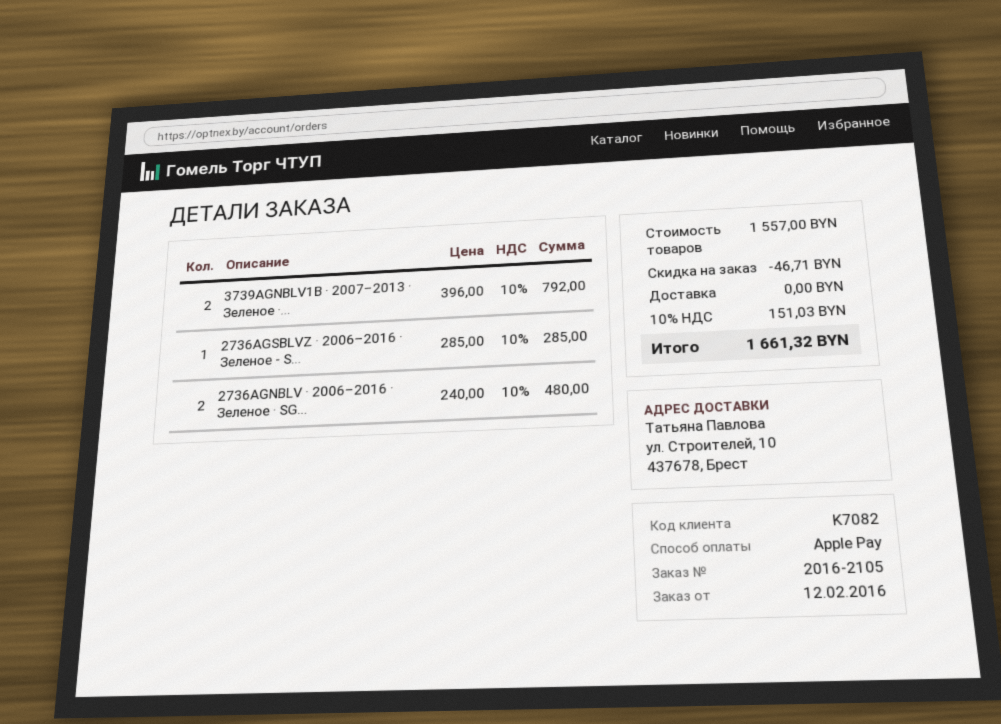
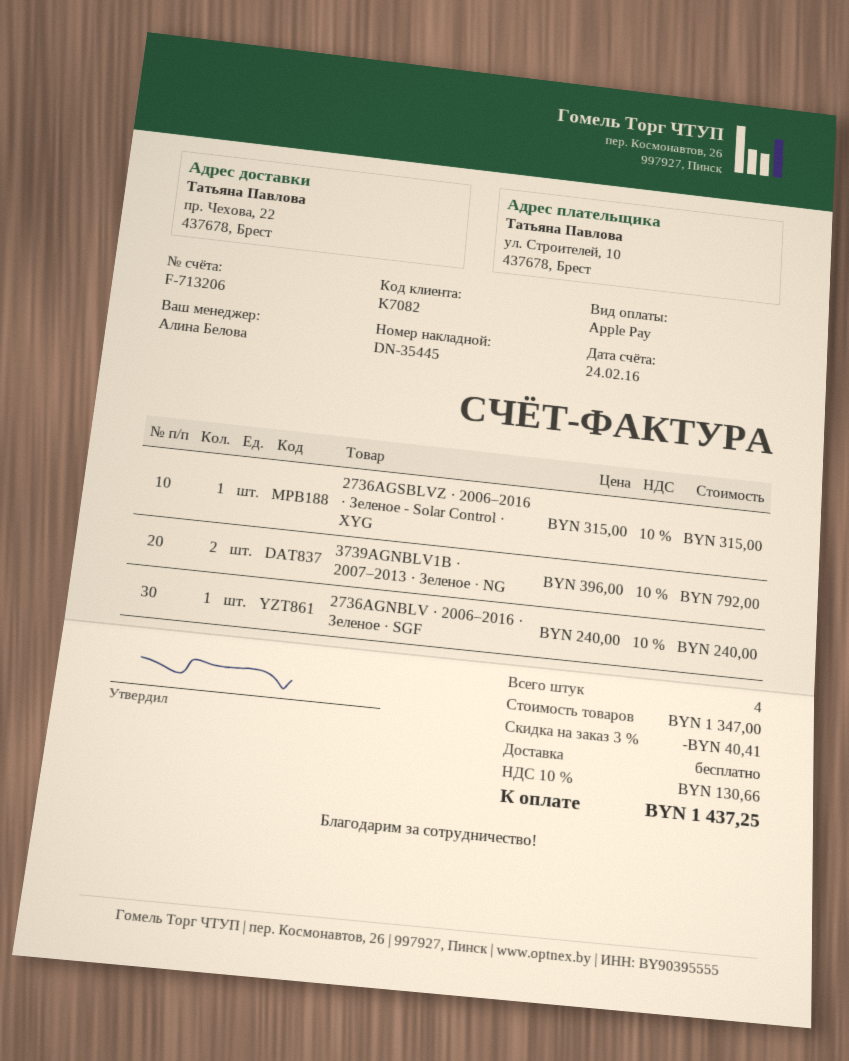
ship to: ул. Строителей, 10, 437678, Брест -> пр. Чехова, 22, 437678, Брест
2736AGSBLVZ · 2006–2016 · Зеленое - S...: 1 x 285.00 = 285.00 -> 1 x 315.00 = 315.00
2736AGNBLV · 2006–2016 · Зеленое · SG...: 2 x 240.00 = 480.00 -> 1 x 240.00 = 240.00
subtotal: 1557.00 -> 1347.00
discount: 46.71 -> 40.41
tax: 10% = 151.03 -> 10% = 130.66
total: 1661.32 -> 1437.25

